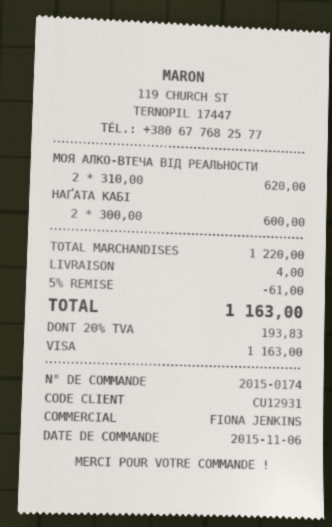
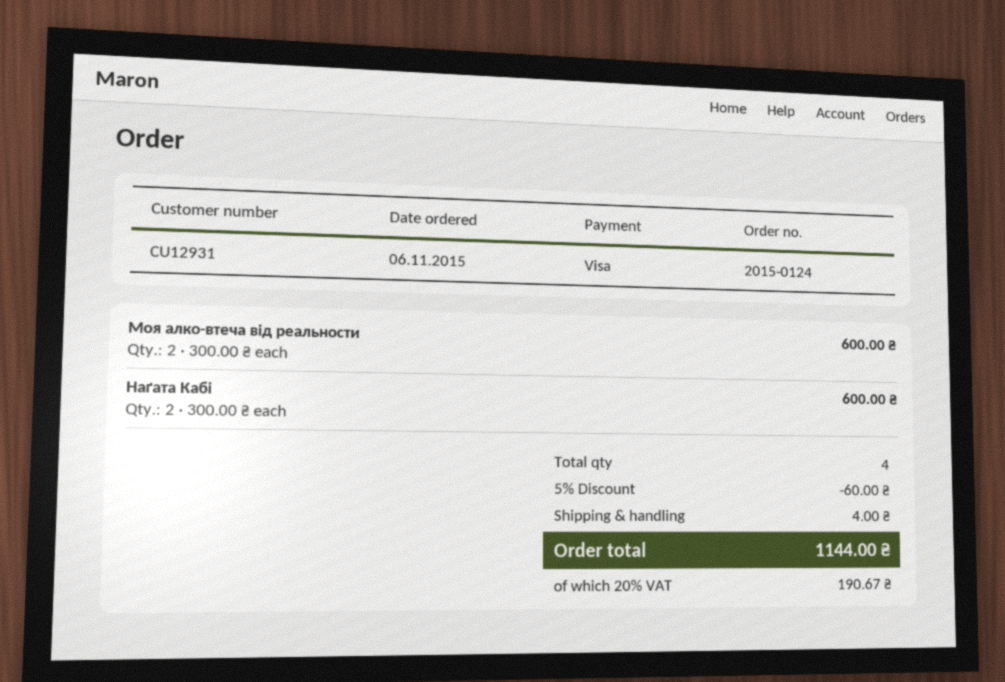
order number: 2015-0174 -> 2015-0124
МОЯ АЛКО-ВТЕЧА ВІД РЕАЛЬНОСТИ: 2 x 310.00 = 620.00 -> 2 x 300.00 = 600.00
discount: 5% = 61.00 -> 5% = 60.00
tax: 20% = 193.83 -> 20% = 190.67
total: 1163.00 -> 1144.00

